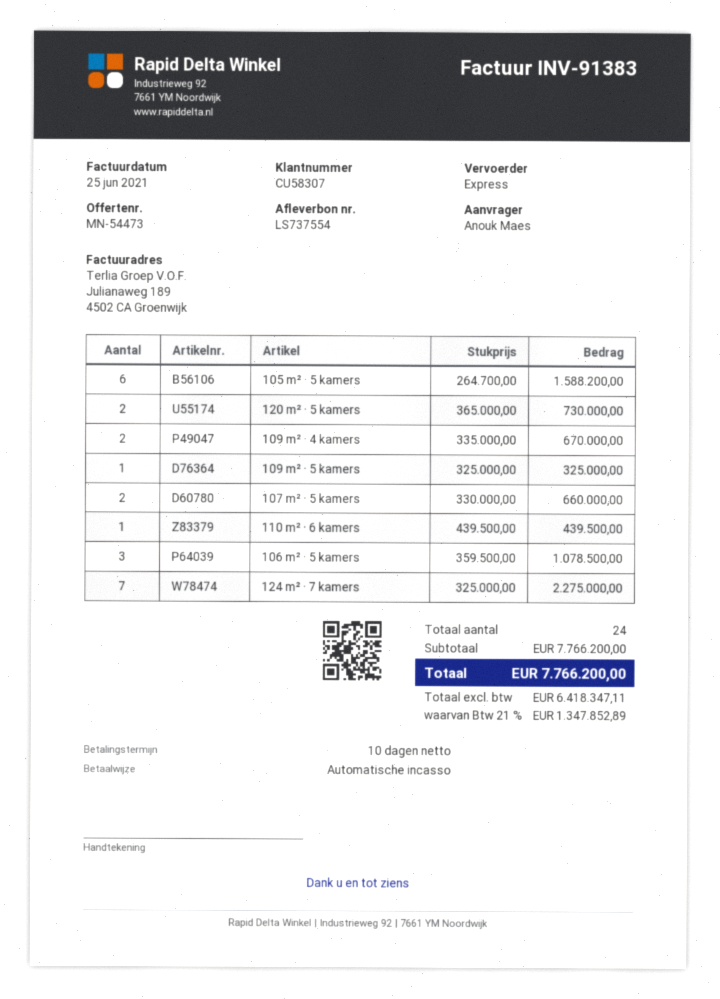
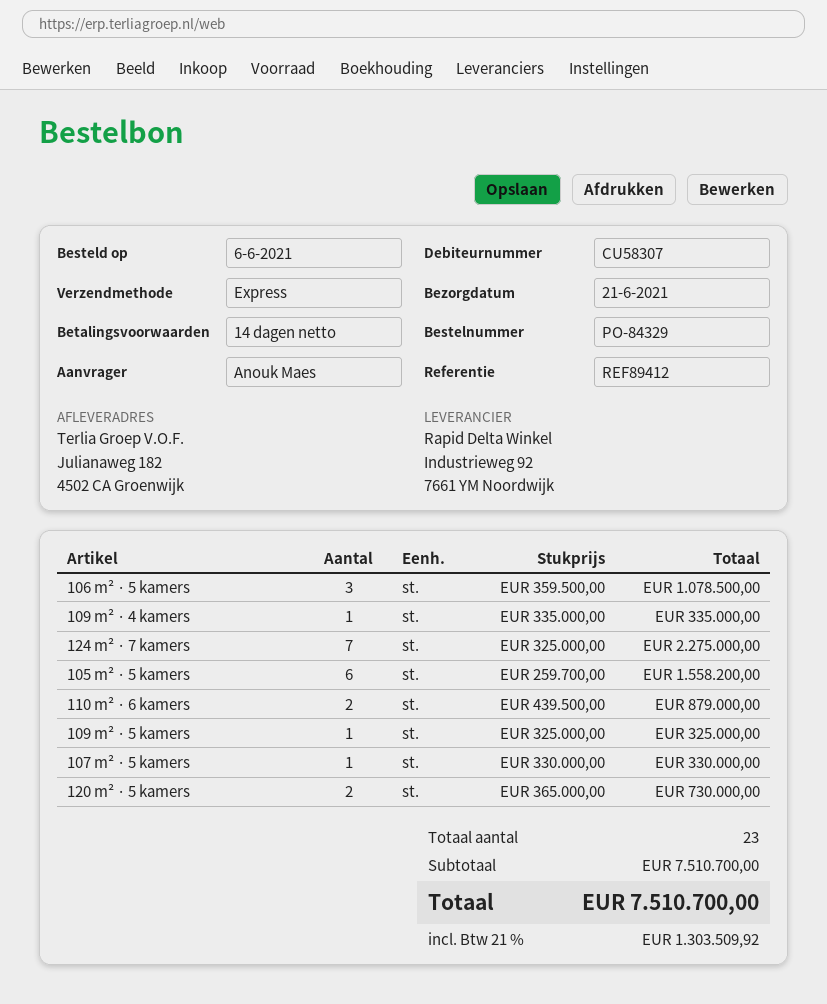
payment terms: 10 days -> 14 days
105 m² · 5 kamers: 6 x 264700.00 = 1588200.00 -> 6 x 259700.00 = 1558200.00
109 m² · 4 kamers: 2 x 335000.00 = 670000.00 -> 1 x 335000.00 = 335000.00
107 m² · 5 kamers: 2 x 330000.00 = 660000.00 -> 1 x 330000.00 = 330000.00
110 m² · 6 kamers: 1 x 439500.00 = 439500.00 -> 2 x 439500.00 = 879000.00
total quantity: 24 -> 23
subtotal: 7766200.00 -> 7510700.00
tax: 21% = 1347852.89 -> 21% = 1303509.92
total: 7766200.00 -> 7510700.00

